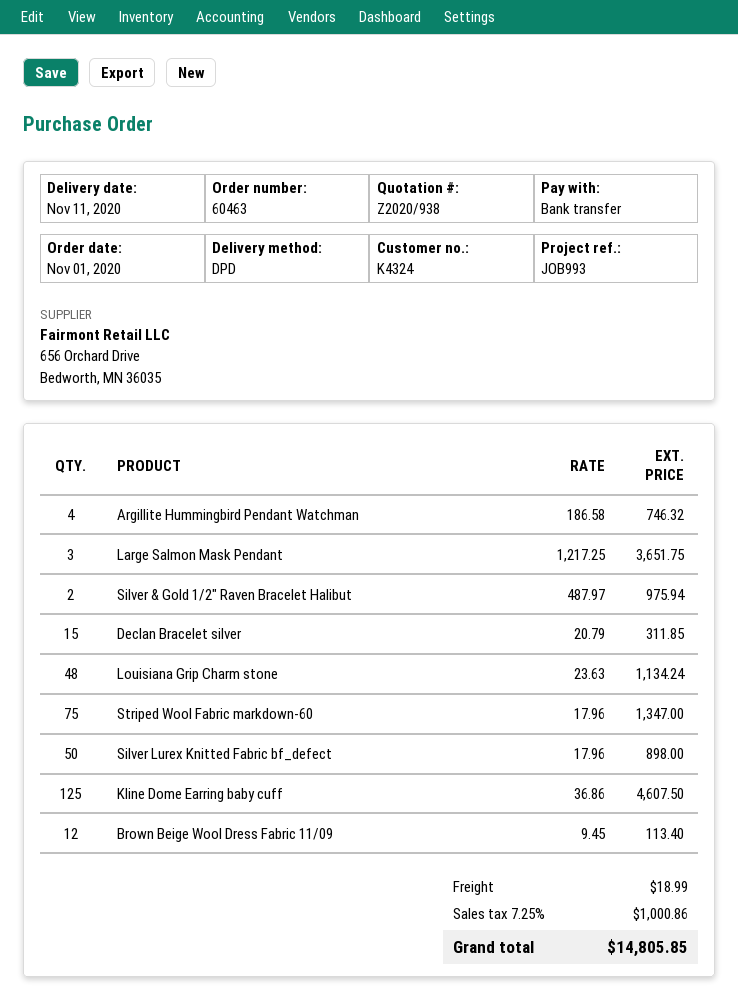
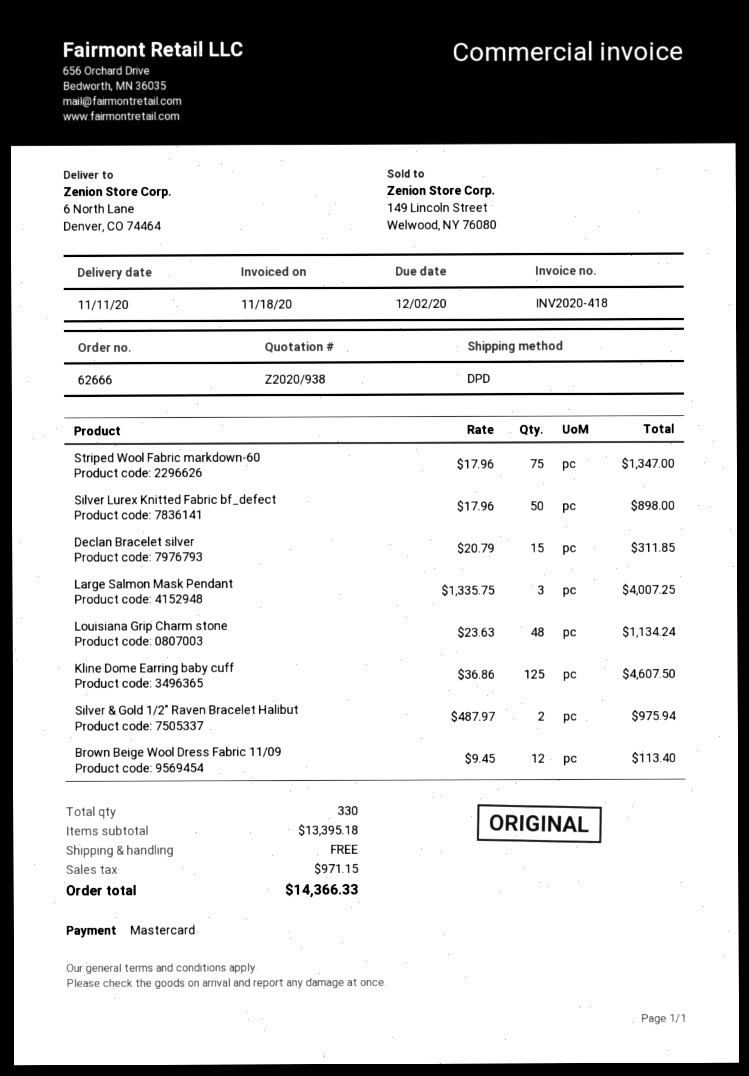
order number: 60463 -> 62666
payment method: bank transfer -> Mastercard
Argillite Hummingbird Pendant Watchman: 4 x 186.58 = 746.32 -> none
Large Salmon Mask Pendant: 3 x 1217.25 = 3651.75 -> 3 x 1335.75 = 4007.25
shipping: 18.99 -> 0.00
tax: 1000.86 -> 971.15
total: 14805.85 -> 14366.33

